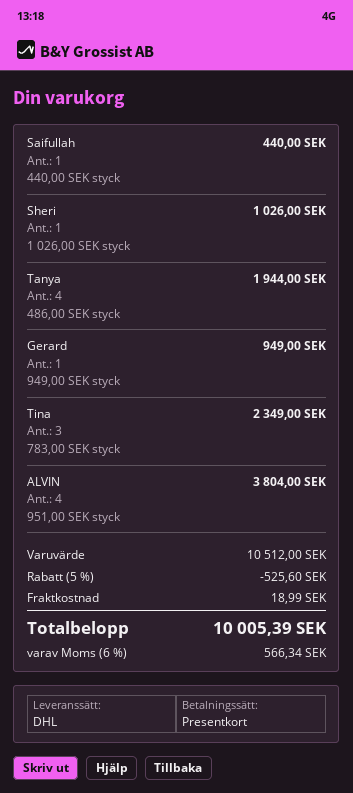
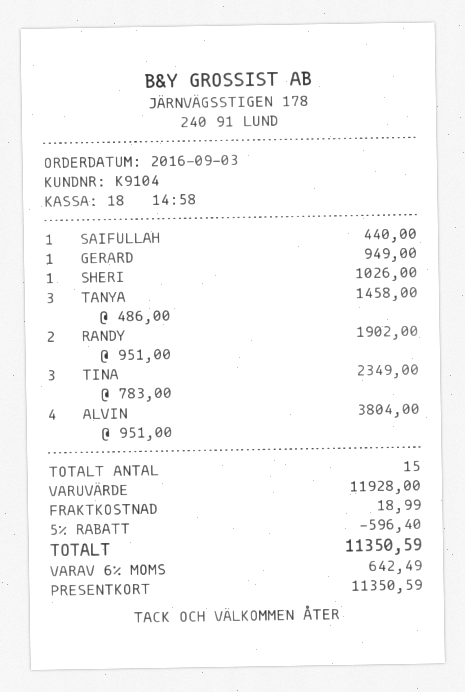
Tanya: 4 x 486.00 = 1944.00 -> 3 x 486.00 = 1458.00
RANDY: none -> 2 x 951.00 = 1902.00
subtotal: 10512.00 -> 11928.00
discount: 5% = 525.60 -> 5% = 596.40
tax: 6% = 566.34 -> 6% = 642.49
total: 10005.39 -> 11350.59

